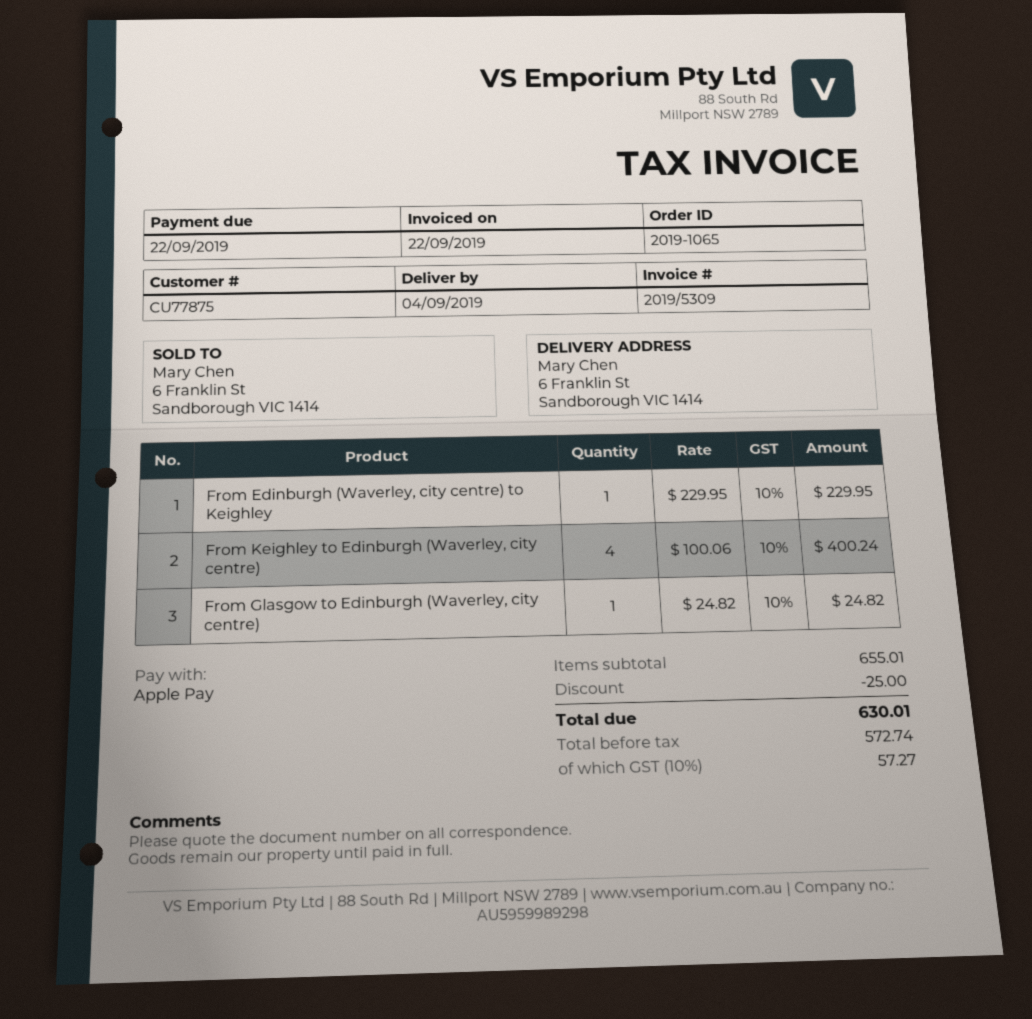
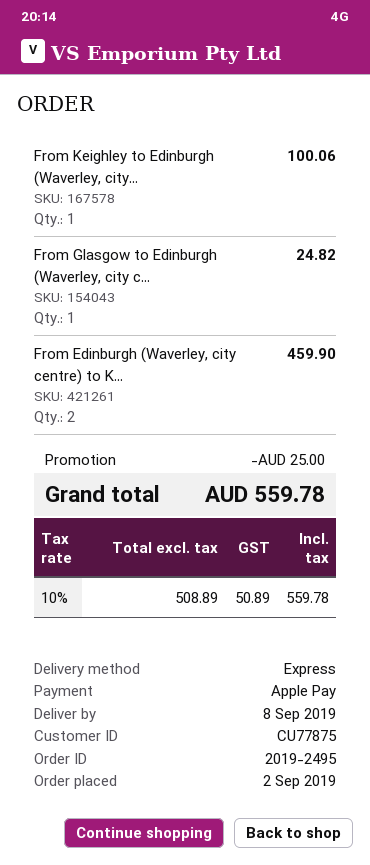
order number: 2019-1065 -> 2019-2495
delivery date: 2019-09-04 -> 2019-09-08
From Edinburgh (Waverley, city centre) to Keighley: 1 for 229.95 -> 2 for 459.90
From Keighley to Edinburgh (Waverley, city centre): 4 for 400.24 -> 1 for 100.06
net: 572.74 -> 508.89
tax: 10% = 57.27 -> 10% = 50.89
total: 630.01 -> 559.78

